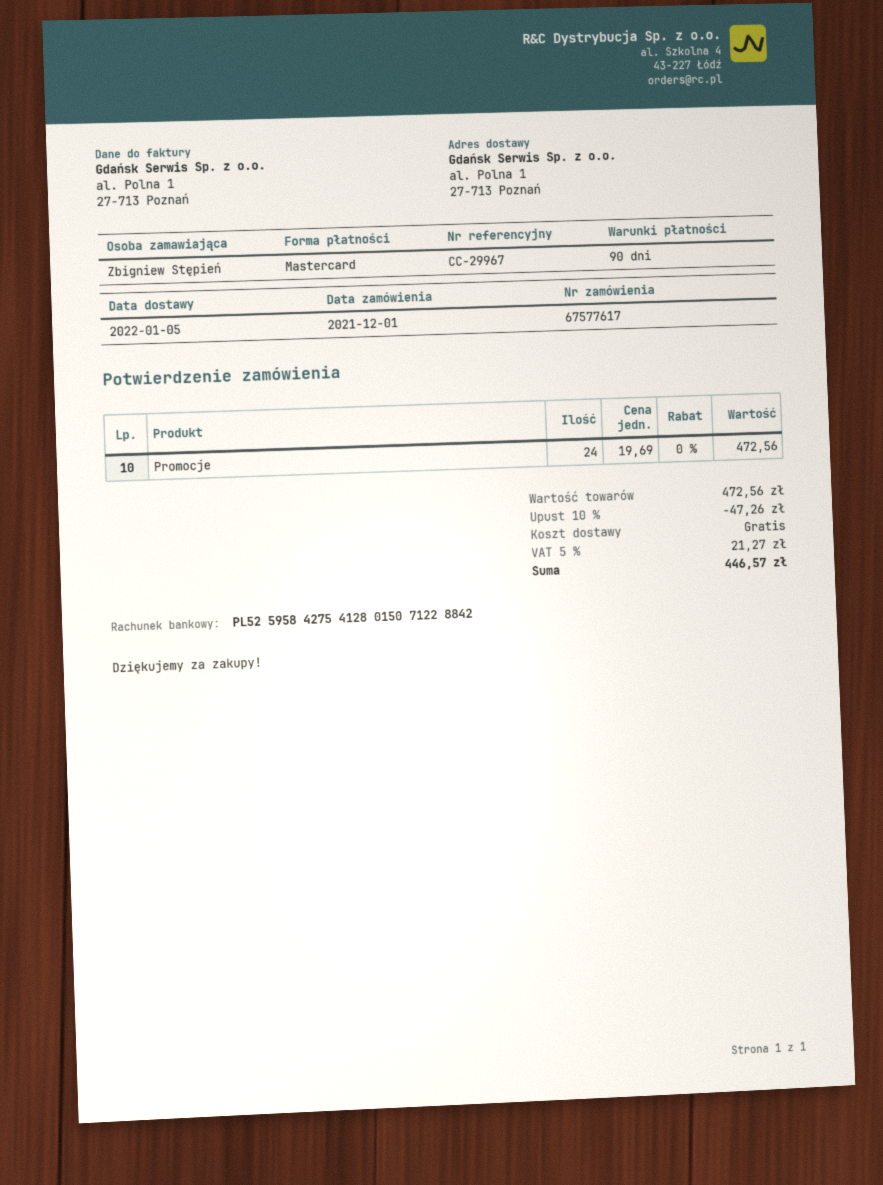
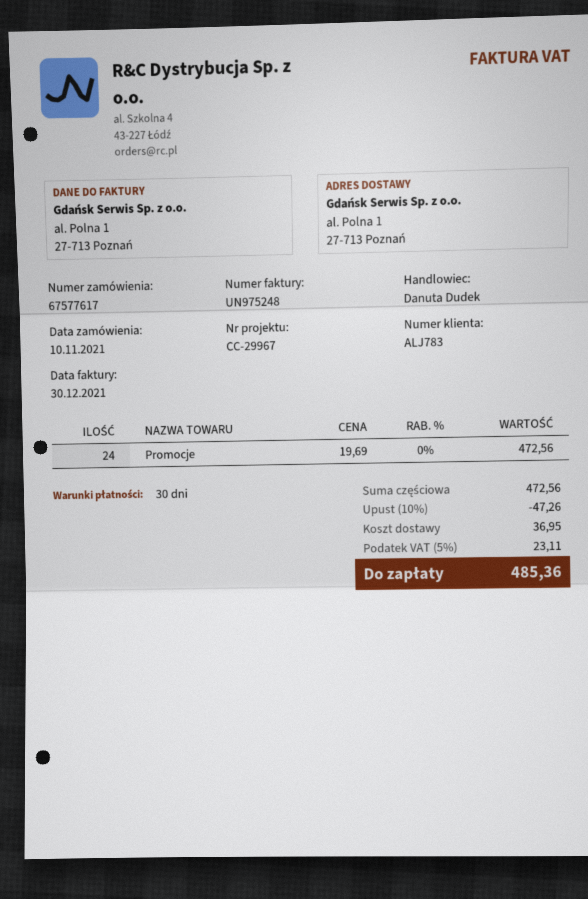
order date: 2021-12-01 -> 2021-11-10
payment terms: 90 days -> 30 days
shipping: 0.00 -> 36.95
tax: 5% = 21.27 -> 5% = 23.11
total: 446.57 -> 485.36

